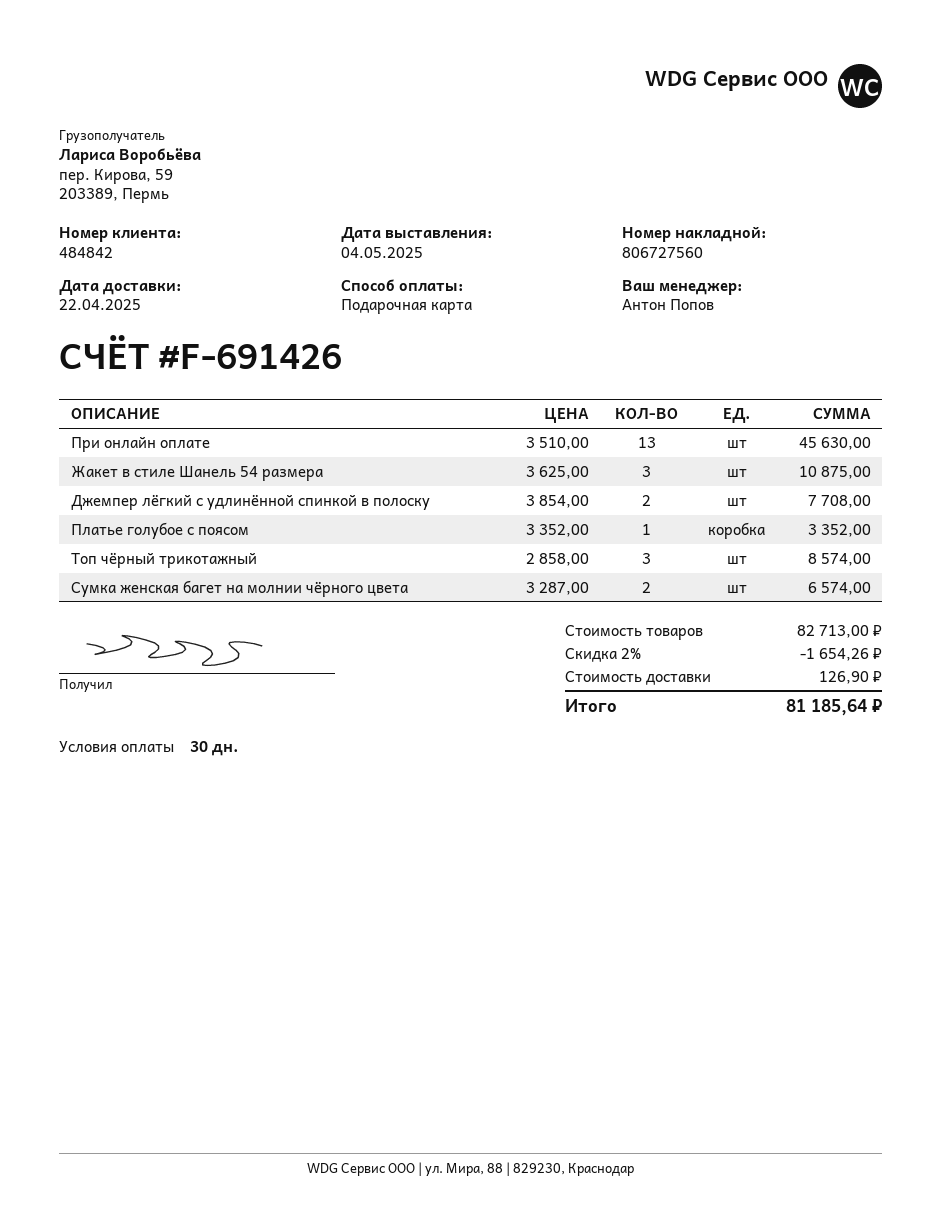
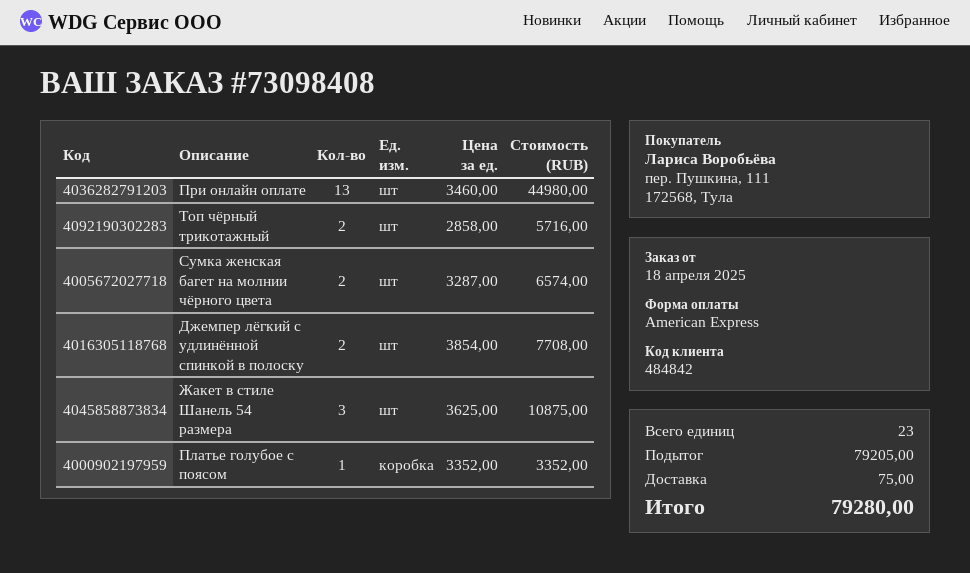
payment method: gift card -> American Express
При онлайн оплате: 13 x 3510.00 = 45630.00 -> 13 x 3460.00 = 44980.00
Топ чёрный трикотажный: 3 x 2858.00 = 8574.00 -> 2 x 2858.00 = 5716.00
subtotal: 82713.00 -> 79205.00
discount: 2% = 1654.26 -> none
shipping: 126.90 -> 75.00
total: 81185.64 -> 79280.00

